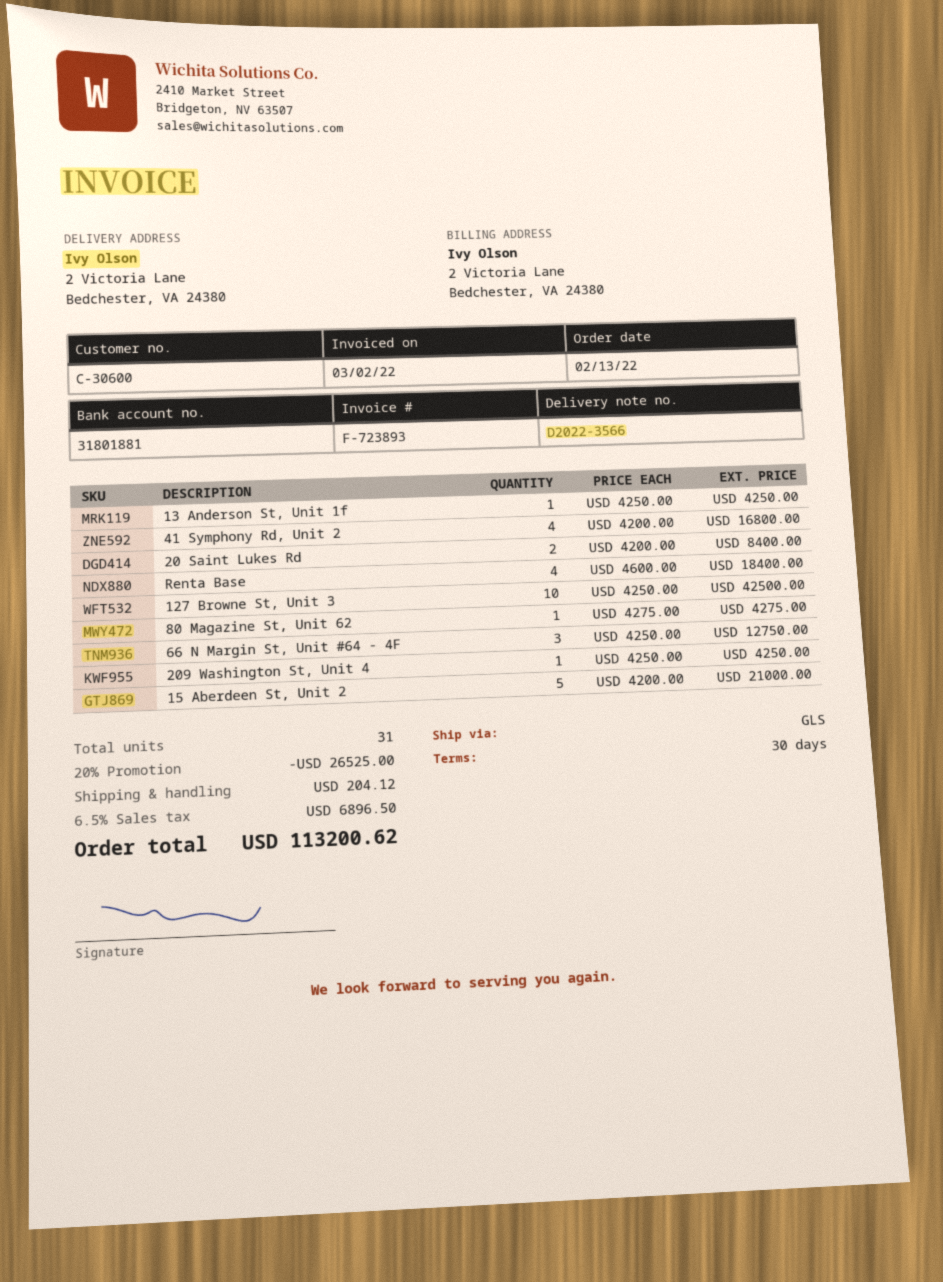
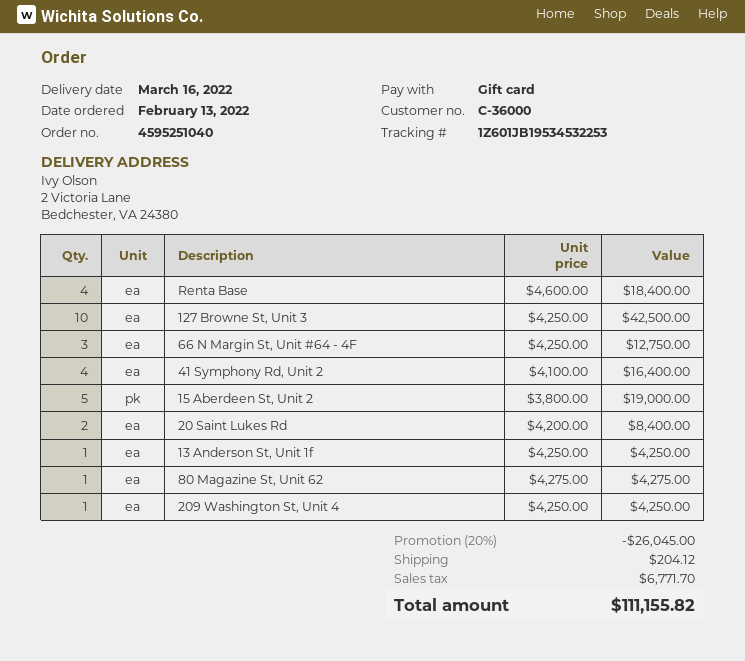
customer number: C-30600 -> C-36000
41 Symphony Rd, Unit 2: 4 x 4200.00 = 16800.00 -> 4 x 4100.00 = 16400.00
15 Aberdeen St, Unit 2: 5 x 4200.00 = 21000.00 -> 5 x 3800.00 = 19000.00
discount: 20% = 26525.00 -> 20% = 26045.00
tax: 6896.50 -> 6771.70
total: 113200.62 -> 111155.82

